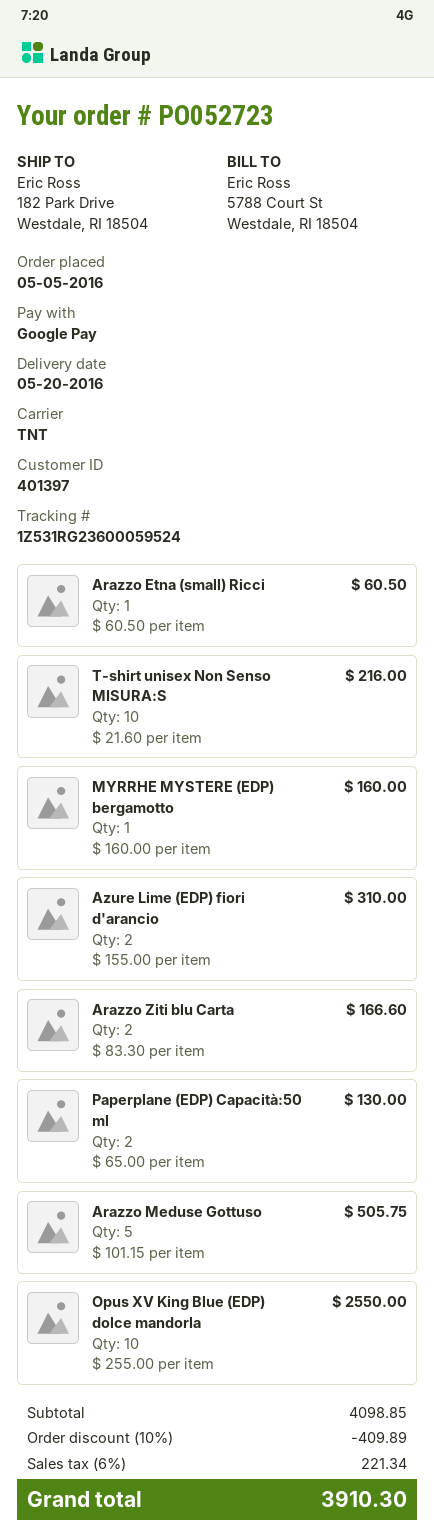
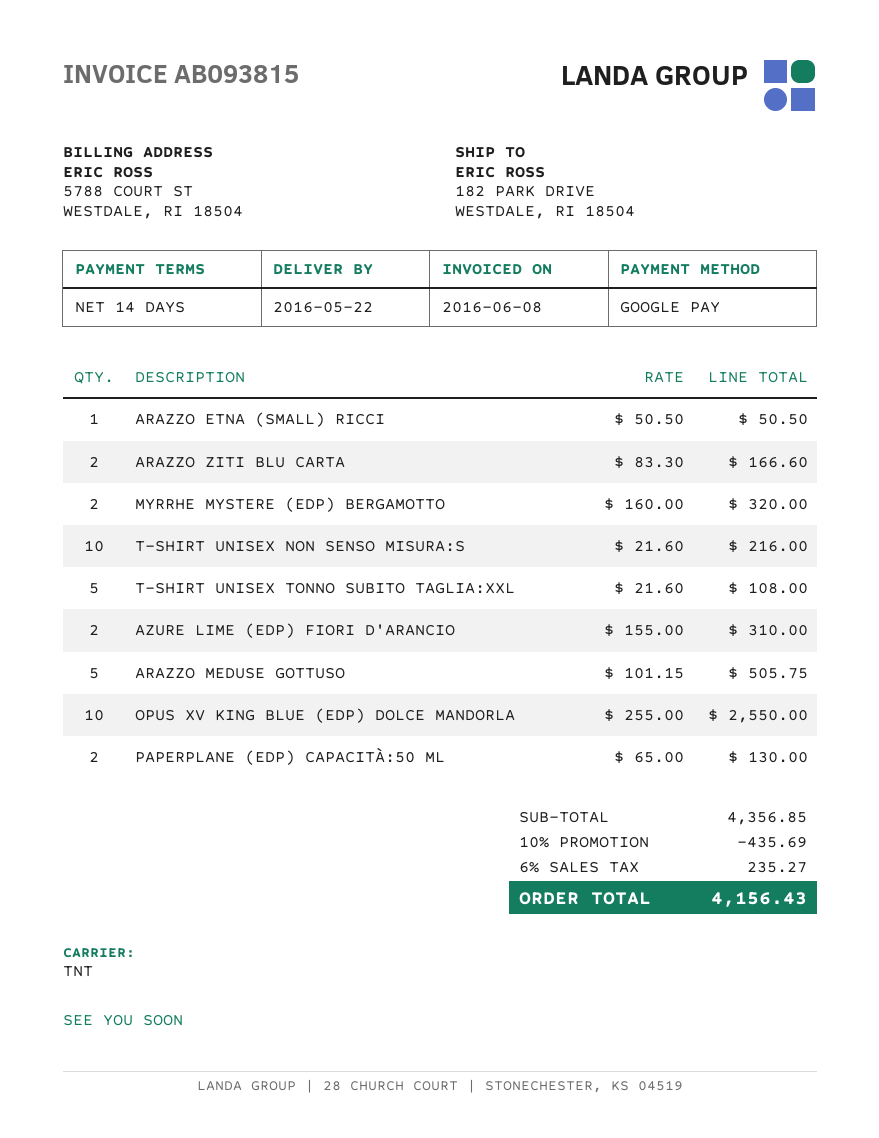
delivery date: 2016-05-20 -> 2016-05-22
Arazzo Etna (small) Ricci: 1 x 60.50 = 60.50 -> 1 x 50.50 = 50.50
MYRRHE MYSTERE (EDP) bergamotto: 1 x 160.00 = 160.00 -> 2 x 160.00 = 320.00
T-SHIRT UNISEX TONNO SUBITO TAGLIA:XXL: none -> 5 x 21.60 = 108.00
subtotal: 4098.85 -> 4356.85
discount: 10% = 409.89 -> 10% = 435.69
tax: 6% = 221.34 -> 6% = 235.27
total: 3910.30 -> 4156.43

